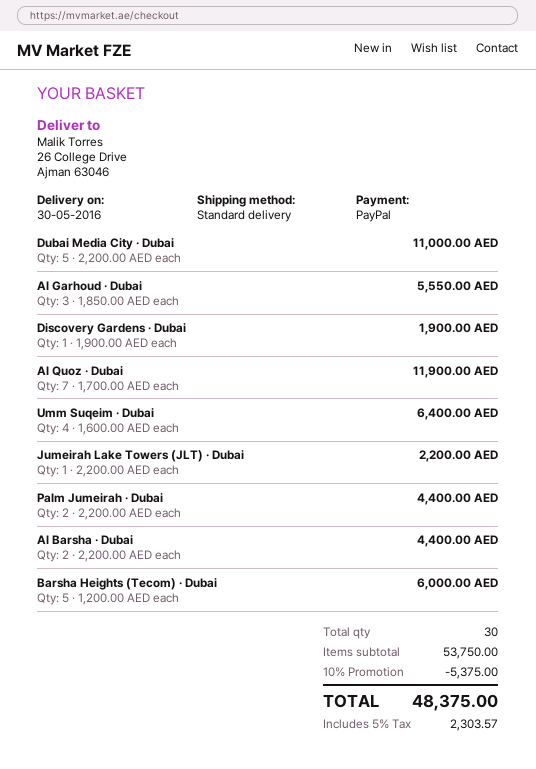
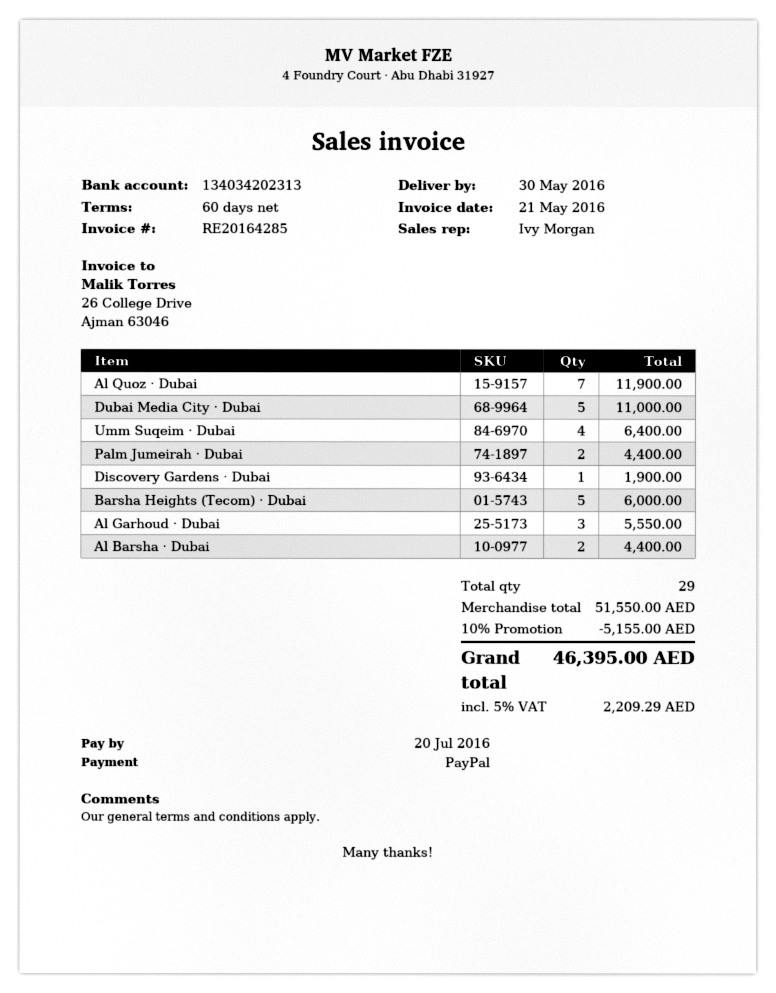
Jumeirah Lake Towers (JLT) · Dubai: 1 for 2200.00 -> none
total quantity: 30 -> 29
subtotal: 53750.00 -> 51550.00
discount: 10% = 5375.00 -> 10% = 5155.00
tax: 5% = 2303.57 -> 5% = 2209.29
total: 48375.00 -> 46395.00

